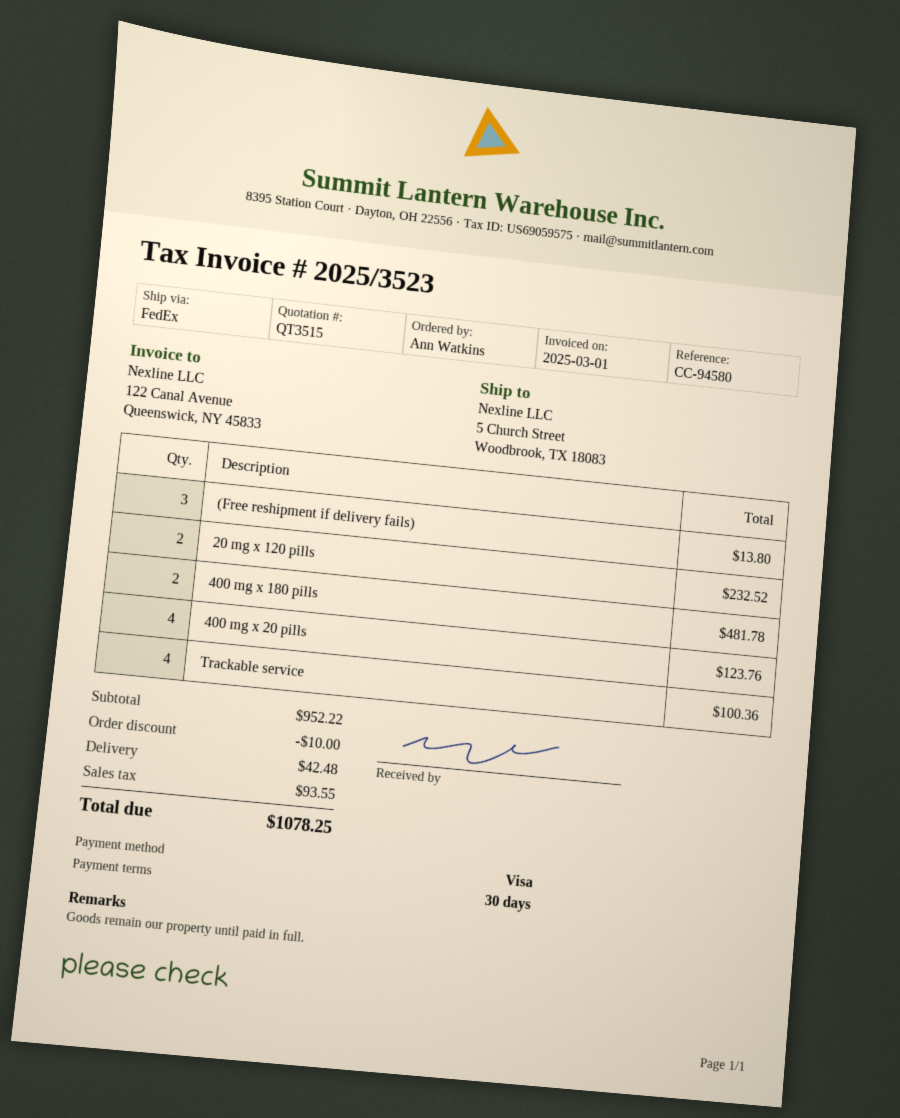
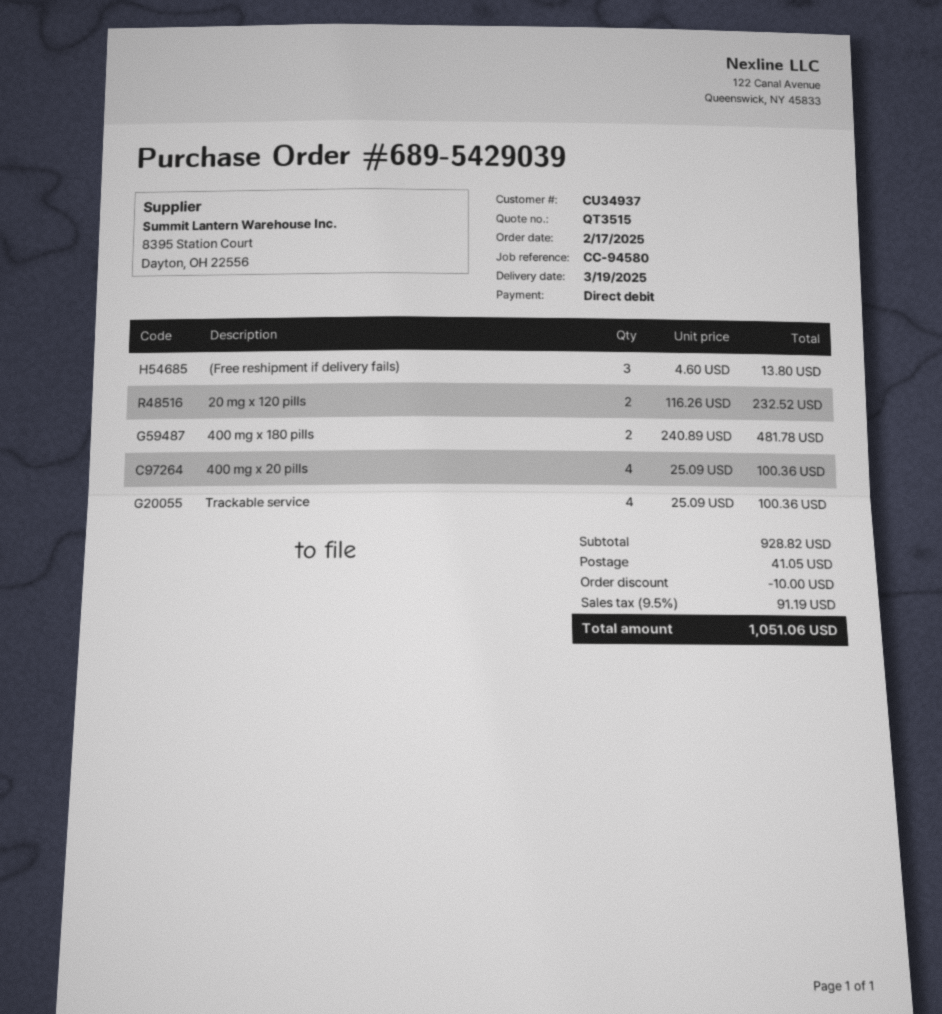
payment method: Visa -> direct debit
400 mg x 20 pills: 4 for 123.76 -> 4 for 100.36
subtotal: 952.22 -> 928.82
shipping: 42.48 -> 41.05
tax: 93.55 -> 91.19
total: 1078.25 -> 1051.06

